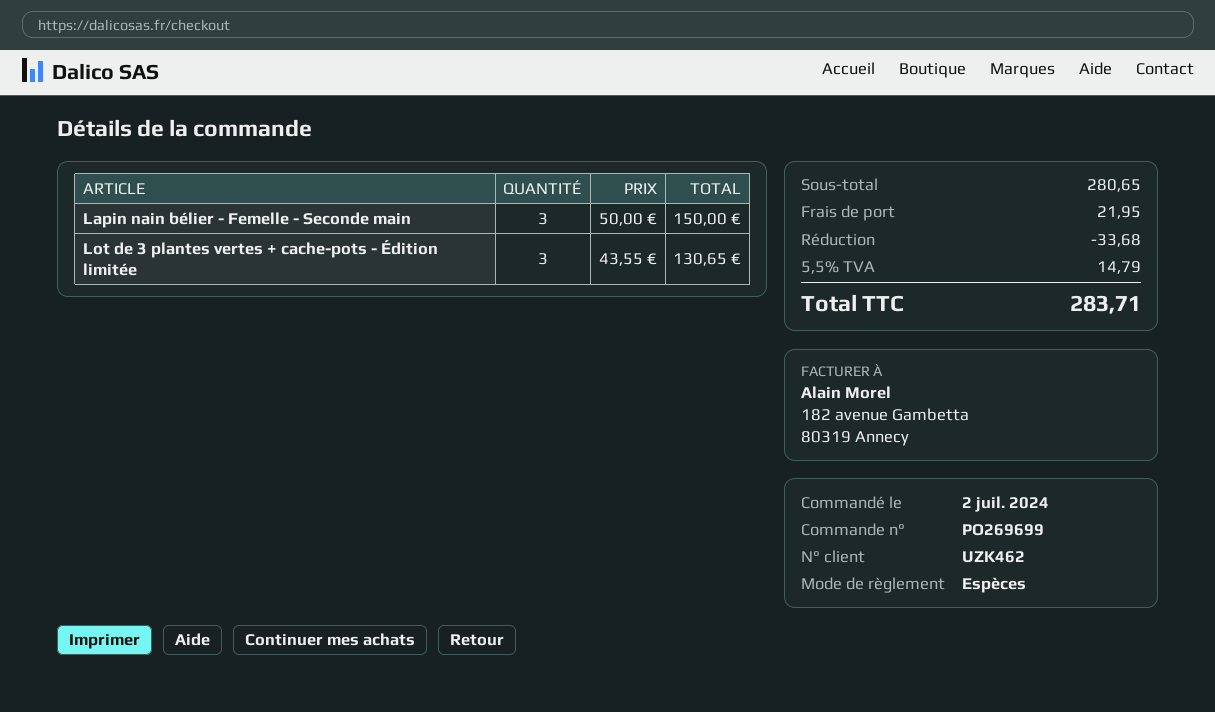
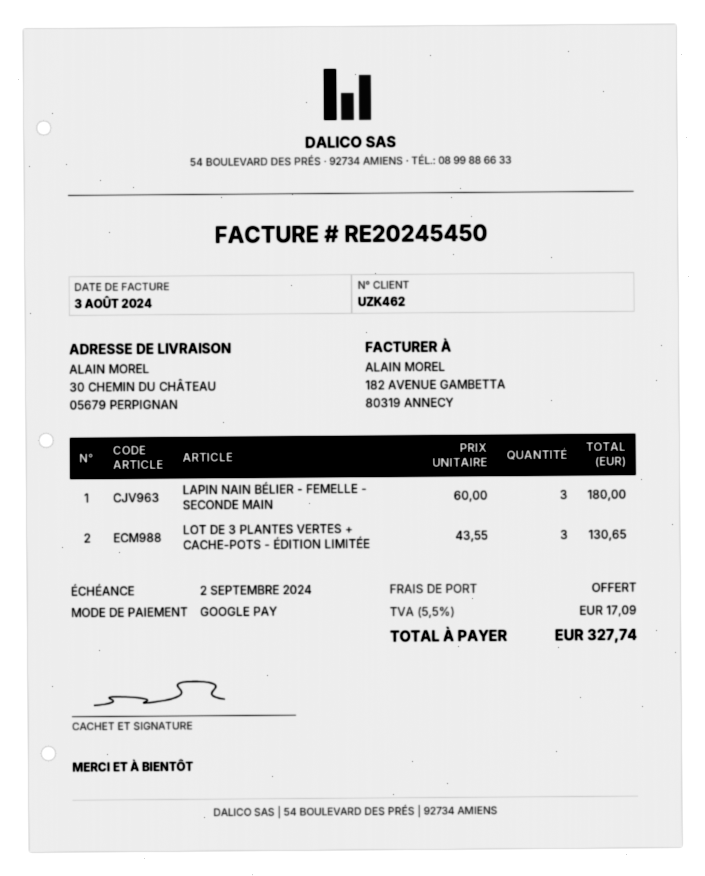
payment method: cash -> Google Pay
Lapin nain bélier - Femelle - Seconde main: 3 x 50.00 = 150.00 -> 3 x 60.00 = 180.00
discount: 33.68 -> none
shipping: 21.95 -> 0.00
tax: 5.5% = 14.79 -> 5.5% = 17.09
total: 283.71 -> 327.74

